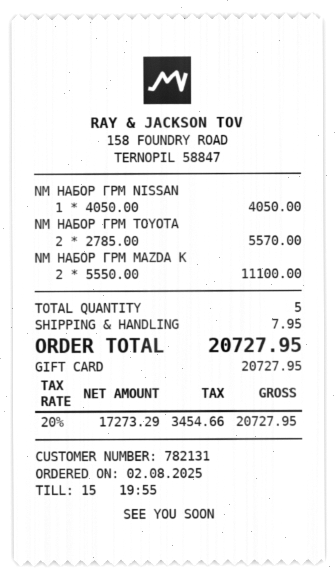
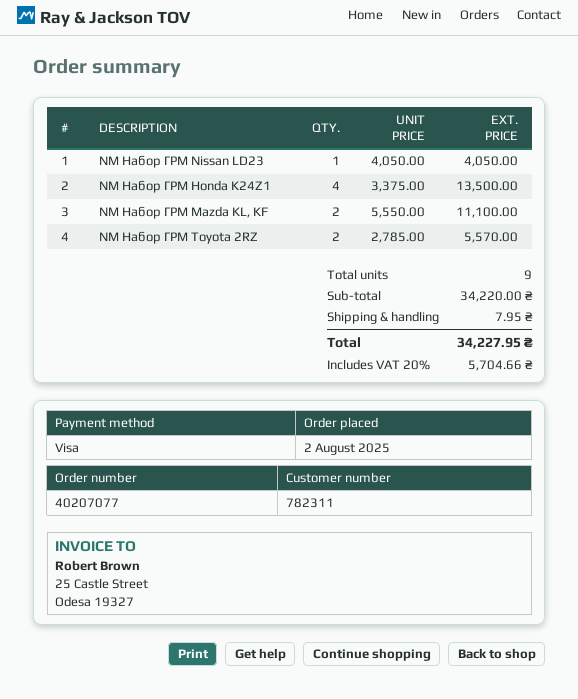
customer number: 782131 -> 782311
payment method: gift card -> Visa
NM Набор ГРМ Honda K24Z1: none -> 4 x 3375.00 = 13500.00
total quantity: 5 -> 9
tax: 20% = 3454.66 -> 20% = 5704.66
total: 20727.95 -> 34227.95

